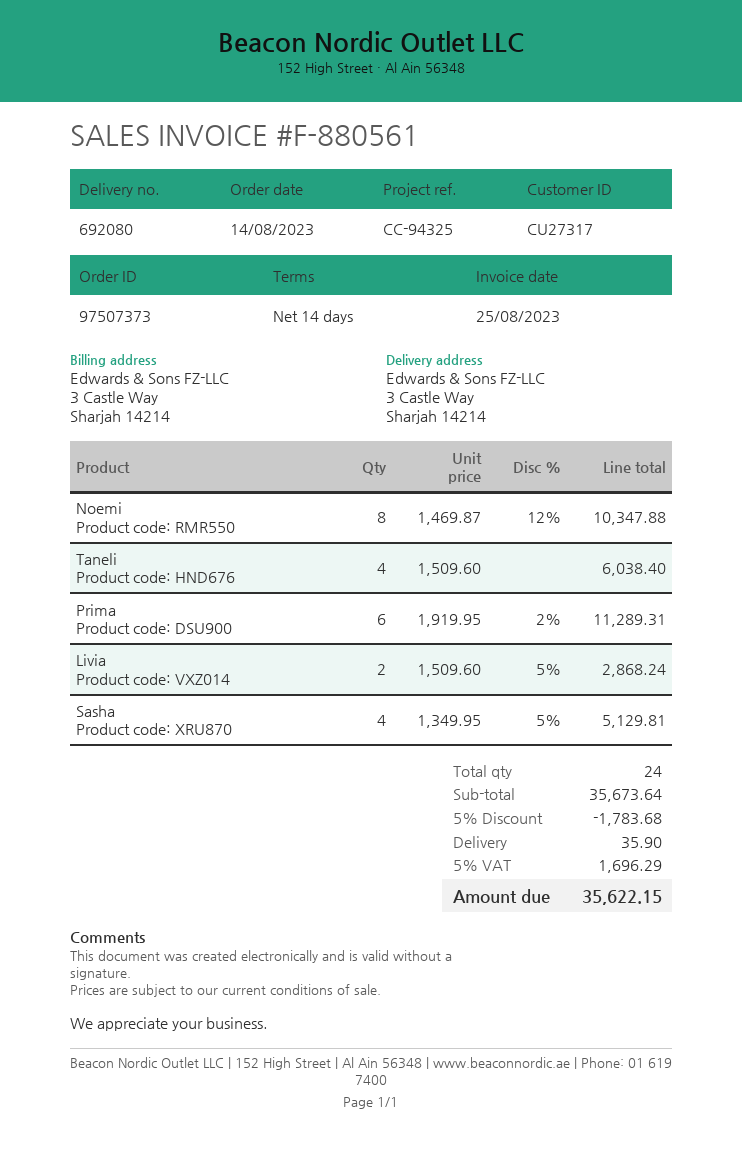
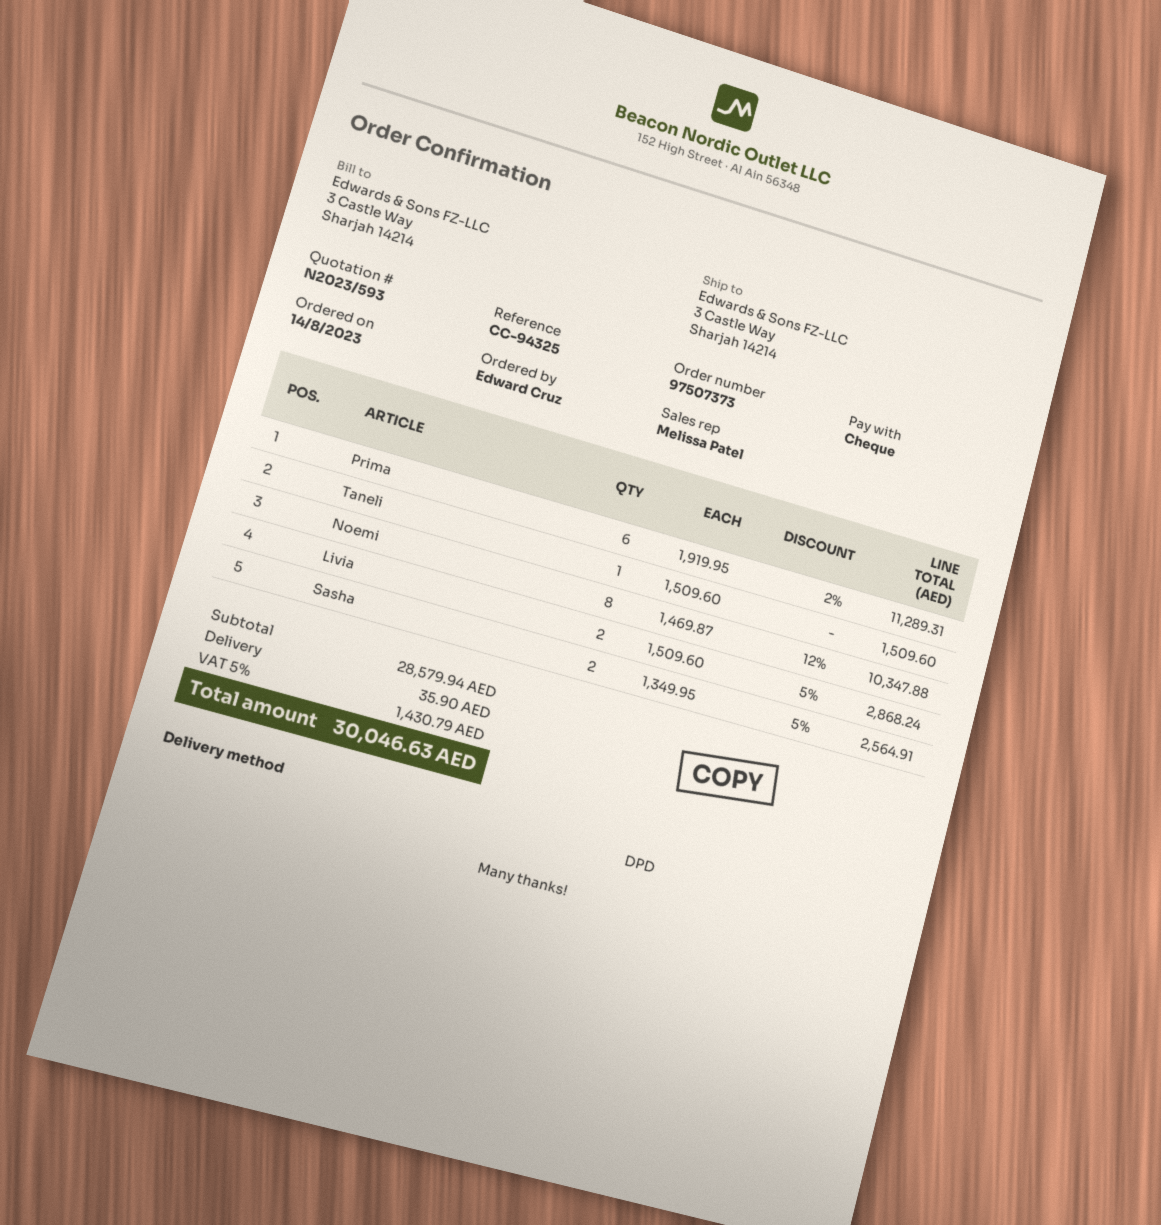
Taneli: 4 x 1509.60 = 6038.40 -> 1 x 1509.60 = 1509.60
Sasha: 4 x 1349.95 - 5% = 5129.81 -> 2 x 1349.95 - 5% = 2564.91
subtotal: 35673.64 -> 28579.94
discount: 5% = 1783.68 -> none
tax: 5% = 1696.29 -> 5% = 1430.79
total: 35622.15 -> 30046.63

